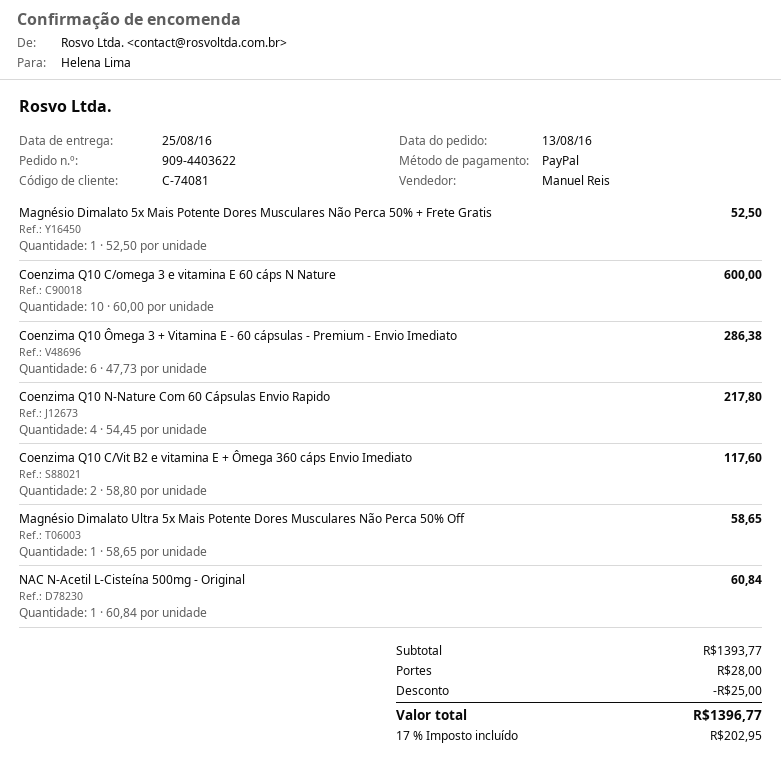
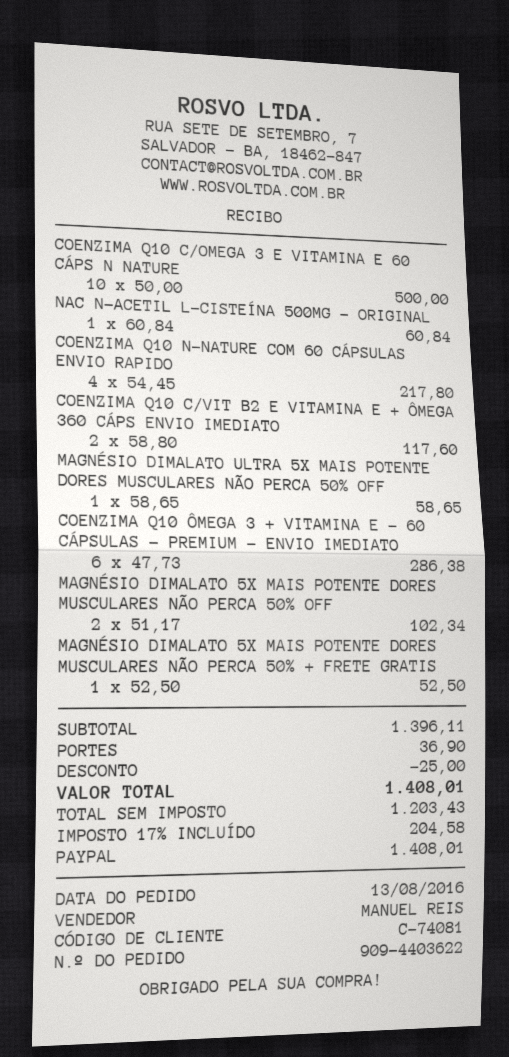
Coenzima Q10 C/omega 3 e vitamina E 60 cáps N Nature: 10 x 60.00 = 600.00 -> 10 x 50.00 = 500.00
MAGNÉSIO DIMALATO 5X MAIS POTENTE DORES MUSCULARES NÃO PERCA 50% OFF: none -> 2 x 51.17 = 102.34
subtotal: 1393.77 -> 1396.11
shipping: 28.00 -> 36.90
tax: 17% = 202.95 -> 17% = 204.58
total: 1396.77 -> 1408.01

